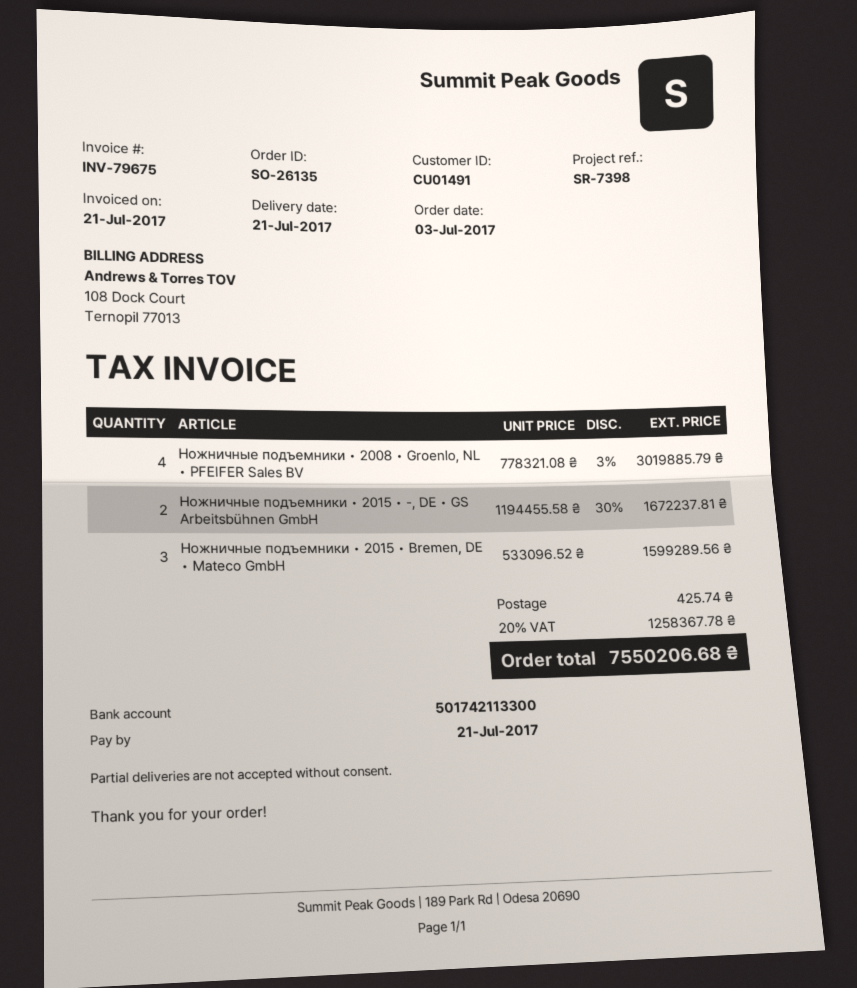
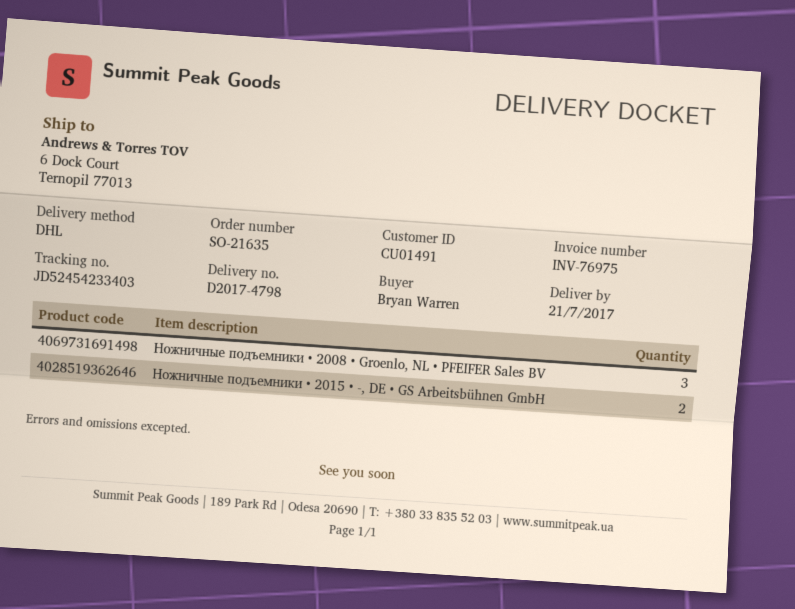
order number: SO-26135 -> SO-21635
invoice number: INV-79675 -> INV-76975
Ножничные подъемники • 2008 • Groenlo, NL • PFEIFER Sales BV: 4 -> 3
Ножничные подъемники • 2015 • Bremen, DE • Mateco GmbH: 3 -> none

